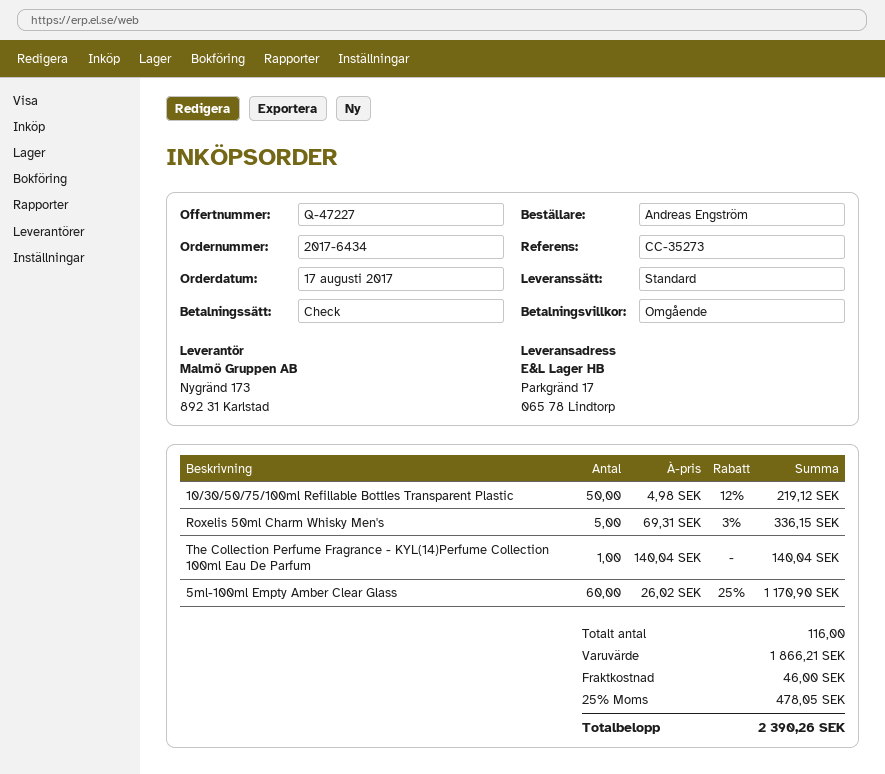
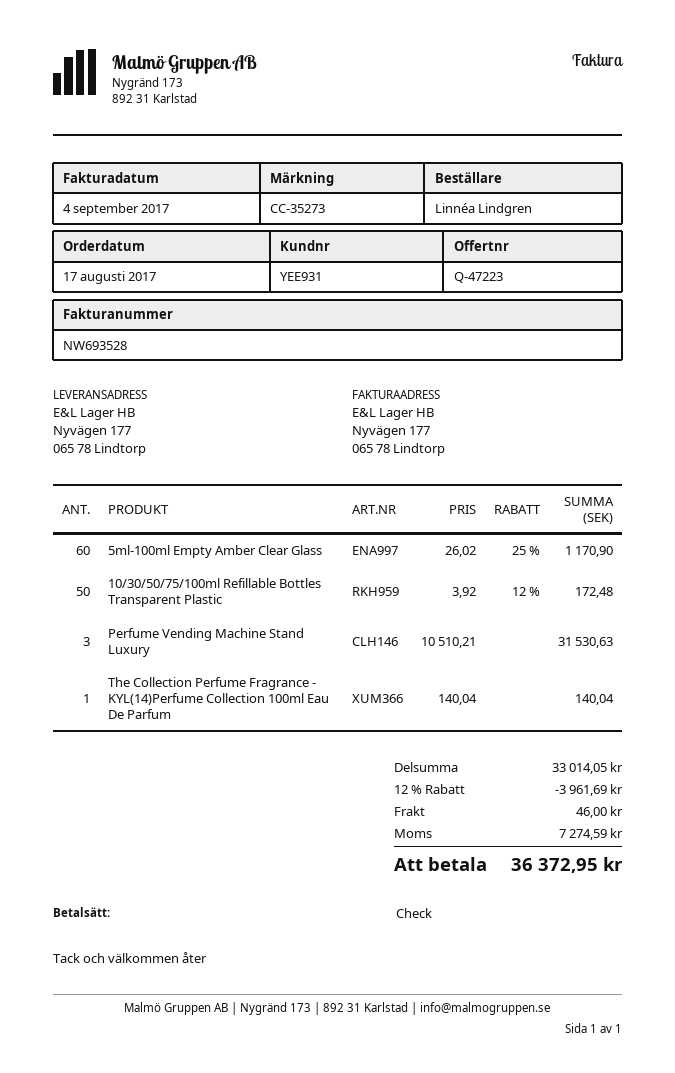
quote number: Q-47227 -> Q-47223
ordered by: Andreas Engström -> Linnéa Lindgren
ship to: Parkgränd 17, 065 78 Lindtorp -> Nyvägen 177, 065 78 Lindtorp
10/30/50/75/100ml Refillable Bottles Transparent Plastic: 50 x 4.98 - 12% = 219.12 -> 50 x 3.92 - 12% = 172.48
Roxelis 50ml Charm Whisky Men's: 5 x 69.31 - 3% = 336.15 -> none
Perfume Vending Machine Stand Luxury: none -> 3 x 10510.21 = 31530.63
subtotal: 1866.21 -> 33014.05
discount: none -> 12% = 3961.69
tax: 478.05 -> 7274.59
total: 2390.26 -> 36372.95

